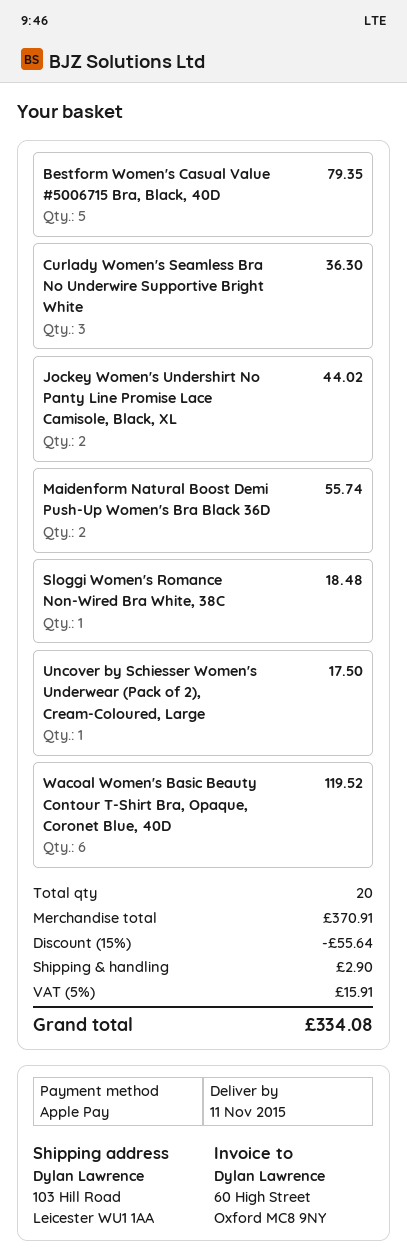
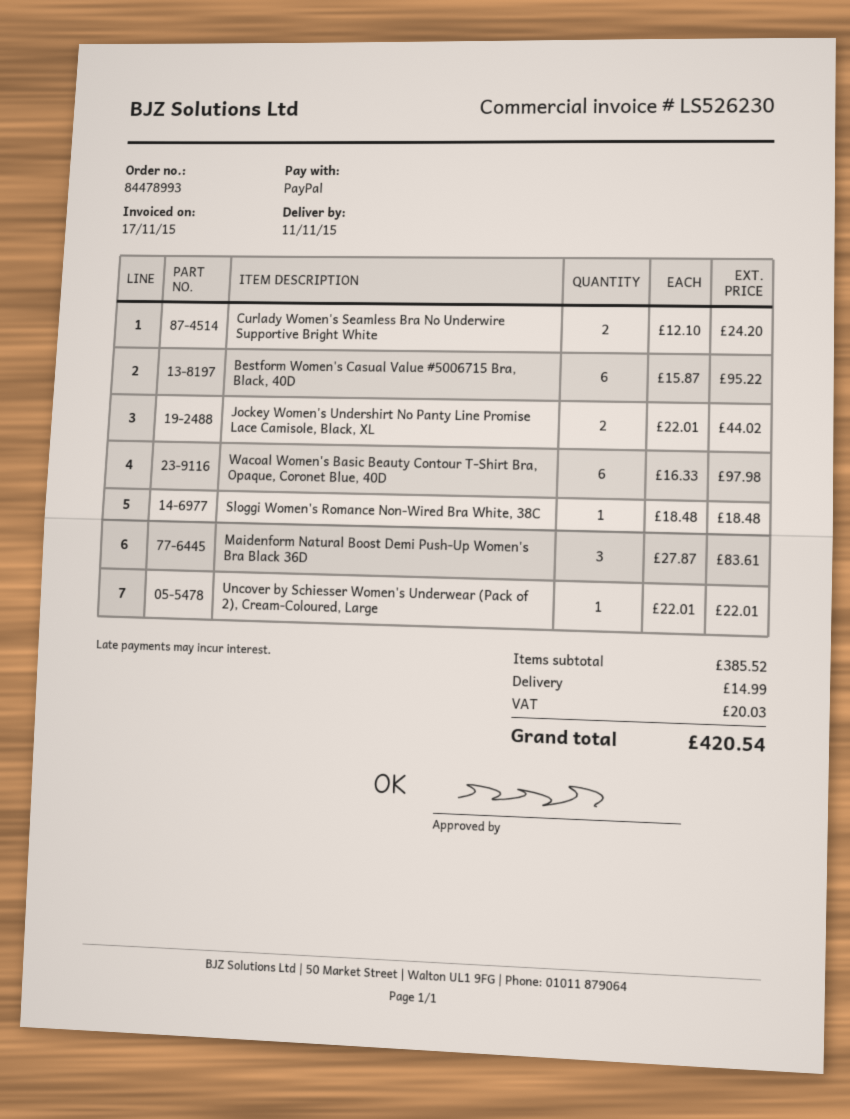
payment method: Apple Pay -> PayPal
Bestform Women's Casual Value #5006715 Bra, Black, 40D: 5 for 79.35 -> 6 for 95.22
Curlady Women's Seamless Bra No Underwire Supportive Bright White: 3 for 36.30 -> 2 for 24.20
Maidenform Natural Boost Demi Push-Up Women's Bra Black 36D: 2 for 55.74 -> 3 for 83.61
Uncover by Schiesser Women's Underwear (Pack of 2), Cream-Coloured, Large: 1 for 17.50 -> 1 for 22.01
Wacoal Women's Basic Beauty Contour T-Shirt Bra, Opaque, Coronet Blue, 40D: 6 for 119.52 -> 6 for 97.98
subtotal: 370.91 -> 385.52
discount: 15% = 55.64 -> none
shipping: 2.90 -> 14.99
tax: 15.91 -> 20.03
total: 334.08 -> 420.54

